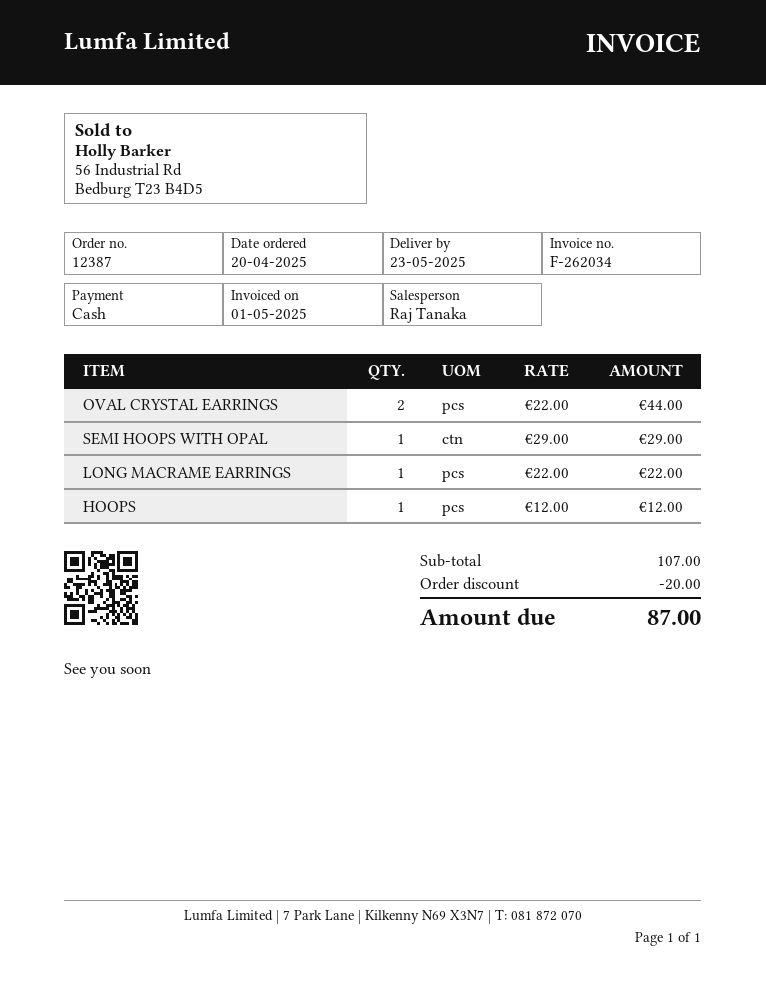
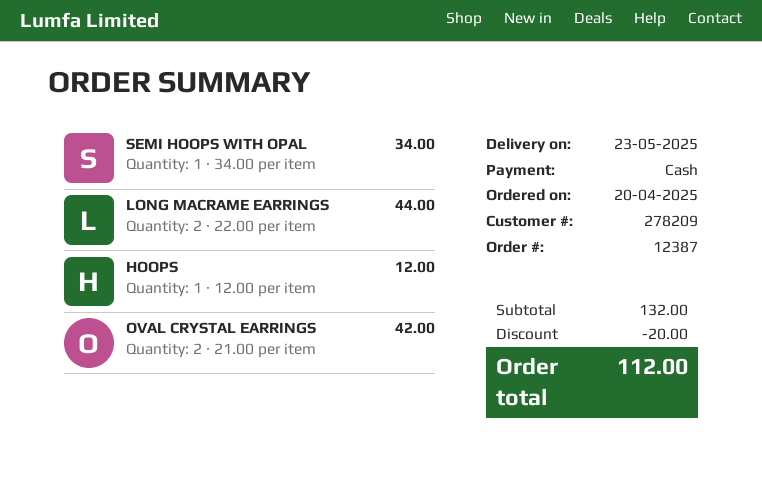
OVAL CRYSTAL EARRINGS: 2 x 22.00 = 44.00 -> 2 x 21.00 = 42.00
SEMI HOOPS WITH OPAL: 1 x 29.00 = 29.00 -> 1 x 34.00 = 34.00
LONG MACRAME EARRINGS: 1 x 22.00 = 22.00 -> 2 x 22.00 = 44.00
subtotal: 107.00 -> 132.00
total: 87.00 -> 112.00

